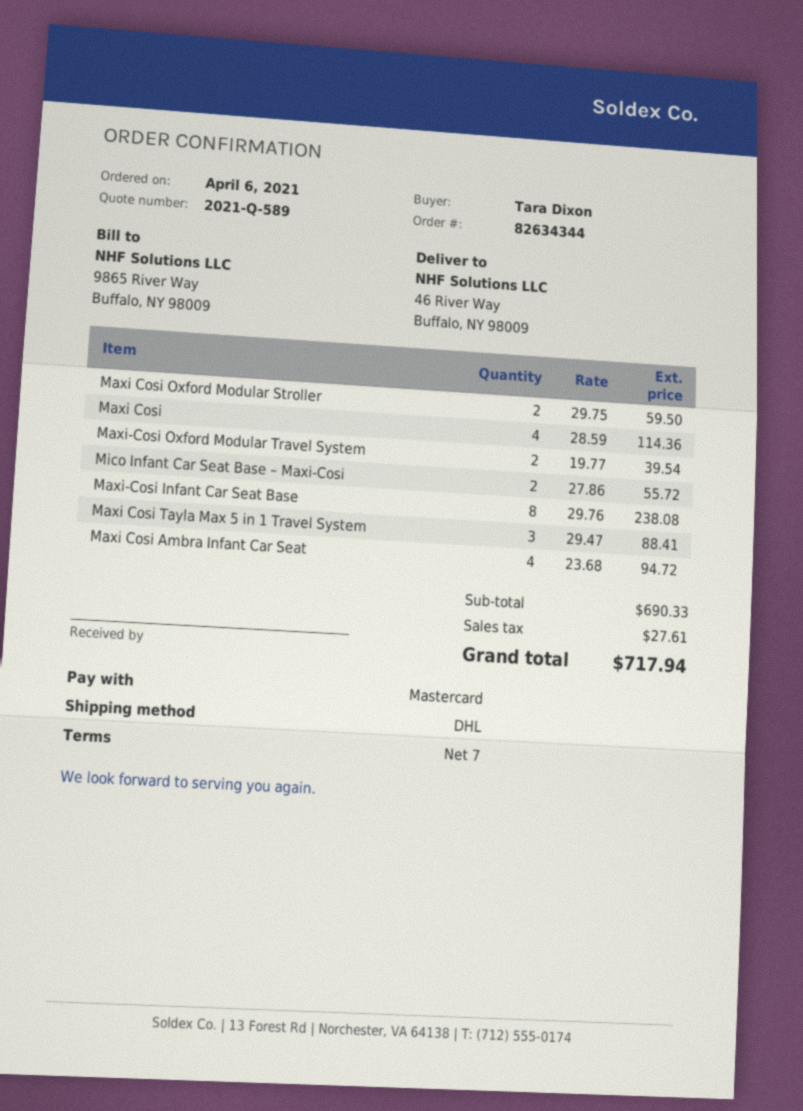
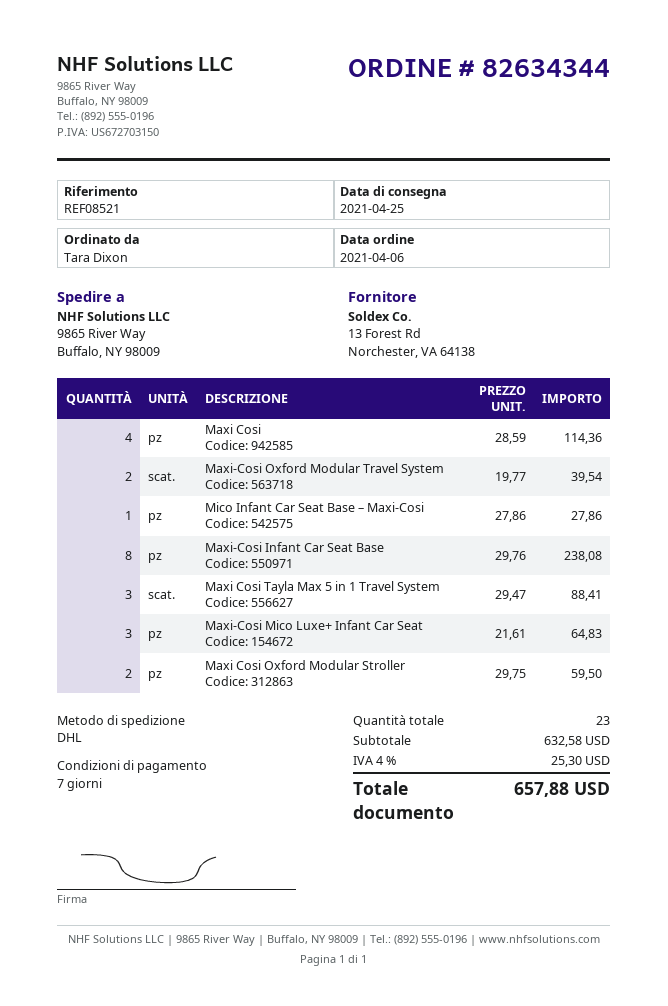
ship to: 46 River Way, Buffalo, NY 98009 -> 9865 River Way, Buffalo, NY 98009
Mico Infant Car Seat Base – Maxi-Cosi: 2 x 27.86 = 55.72 -> 1 x 27.86 = 27.86
Maxi Cosi Ambra Infant Car Seat: 4 x 23.68 = 94.72 -> none
Maxi-Cosi Mico Luxe+ Infant Car Seat: none -> 3 x 21.61 = 64.83
subtotal: 690.33 -> 632.58
tax: 27.61 -> 25.30
total: 717.94 -> 657.88

